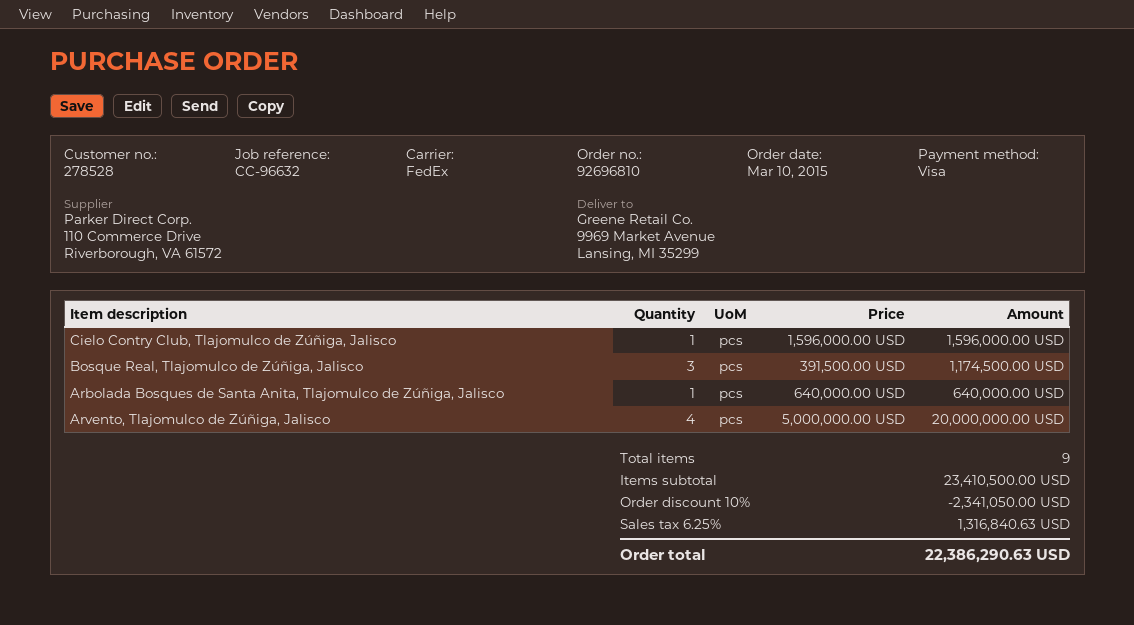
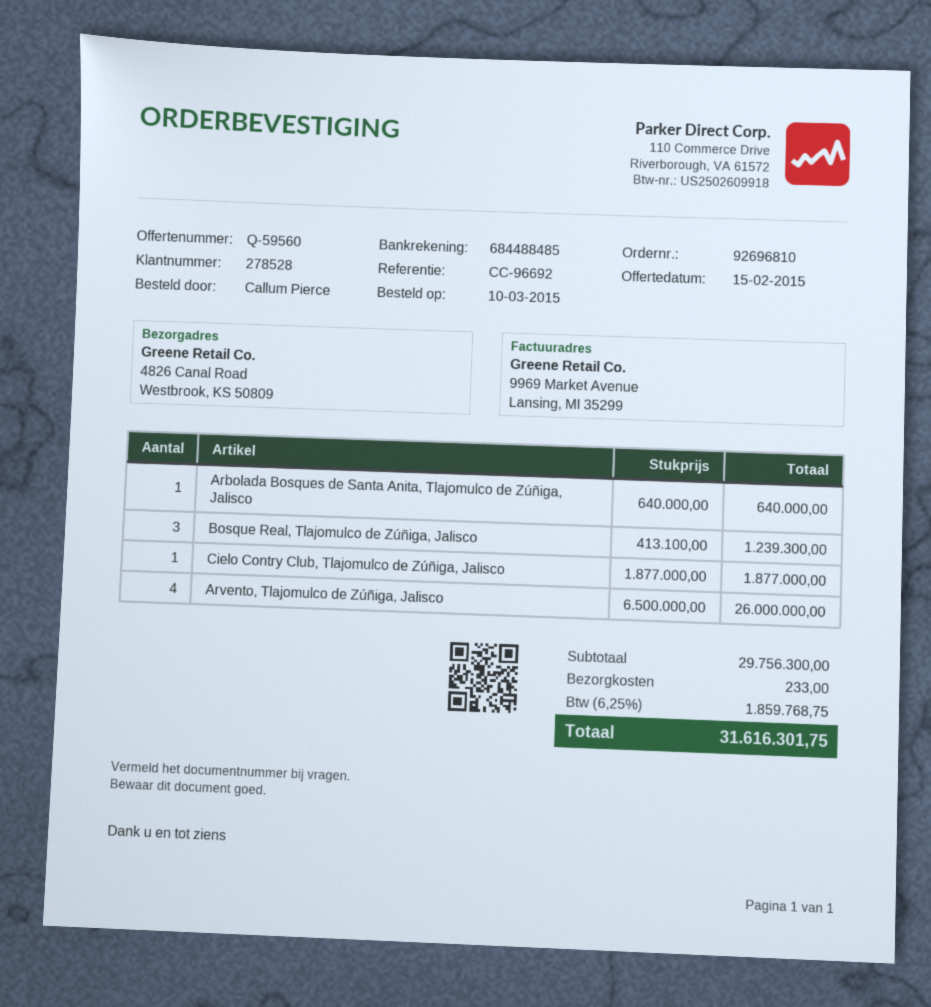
reference: CC-96632 -> CC-96692
ship to: 9969 Market Avenue, Lansing, MI 35299 -> 4826 Canal Road, Westbrook, KS 50809
Cielo Contry Club, Tlajomulco de Zúñiga, Jalisco: 1 x 1596000.00 = 1596000.00 -> 1 x 1877000.00 = 1877000.00
Bosque Real, Tlajomulco de Zúñiga, Jalisco: 3 x 391500.00 = 1174500.00 -> 3 x 413100.00 = 1239300.00
Arvento, Tlajomulco de Zúñiga, Jalisco: 4 x 5000000.00 = 20000000.00 -> 4 x 6500000.00 = 26000000.00
subtotal: 23410500.00 -> 29756300.00
discount: 10% = 2341050.00 -> none
shipping: none -> 233.00
tax: 6.25% = 1316840.63 -> 6.25% = 1859768.75
total: 22386290.63 -> 31616301.75

